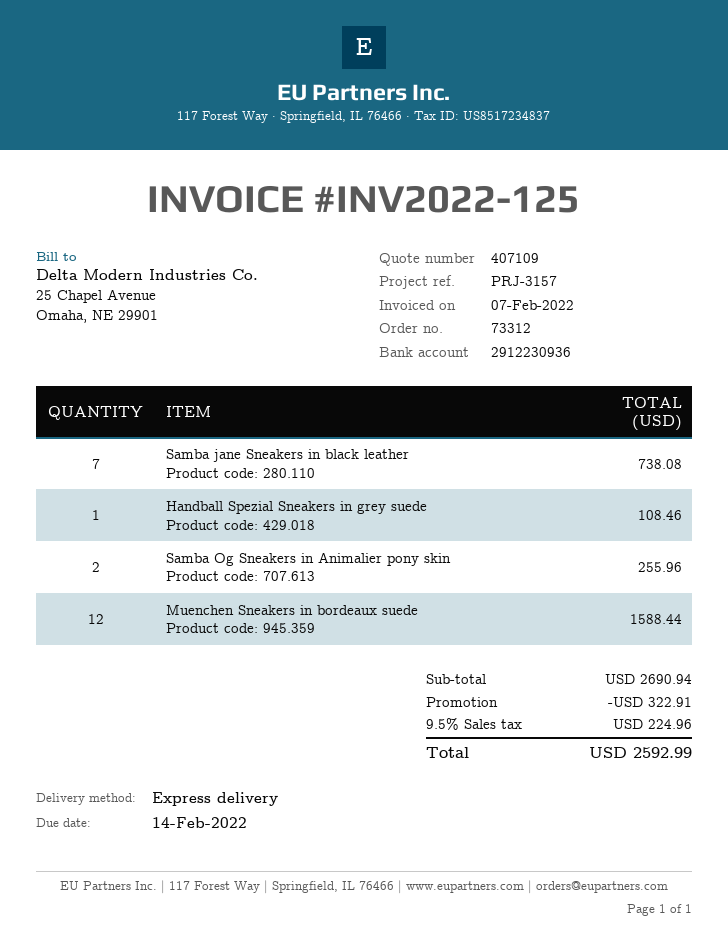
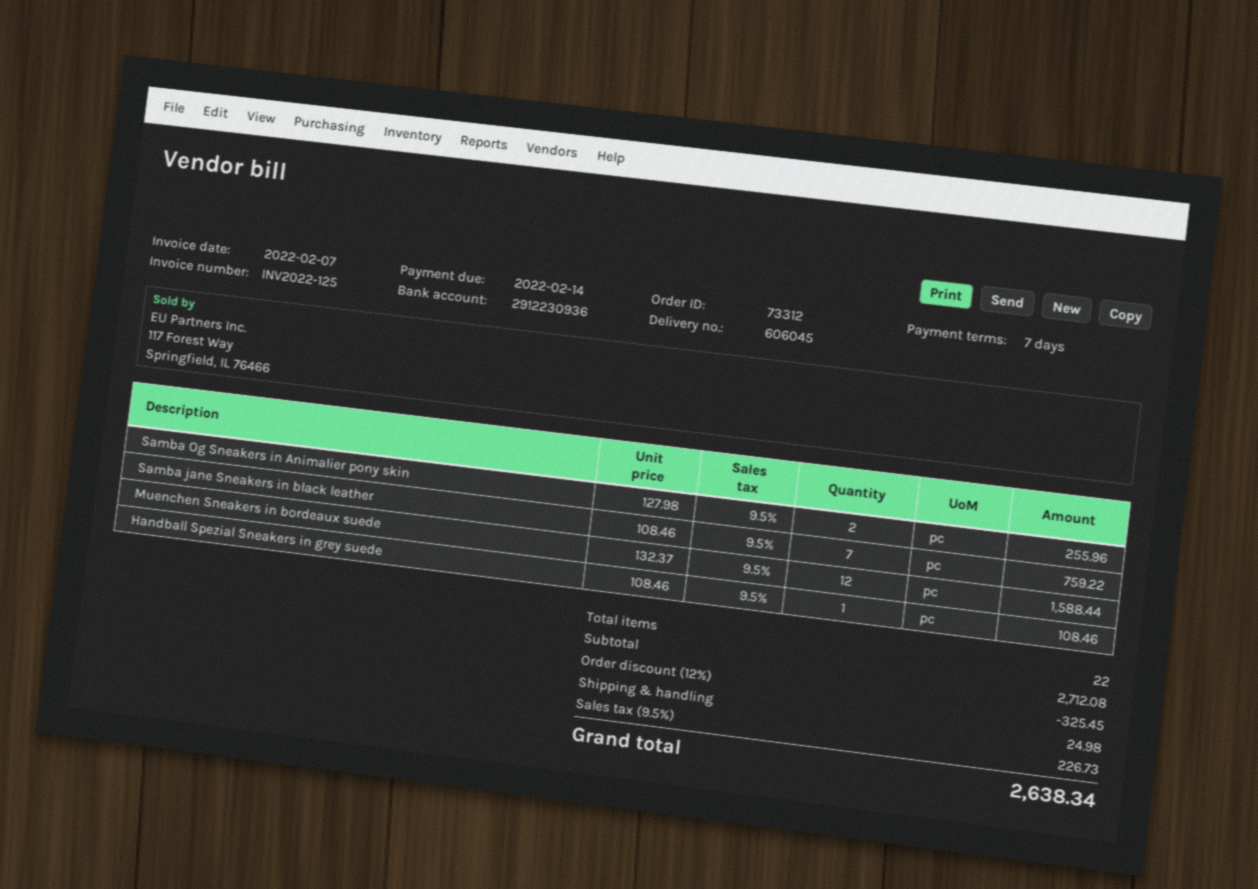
Samba jane Sneakers in black leather: 7 for 738.08 -> 7 for 759.22
subtotal: 2690.94 -> 2712.08
discount: 322.91 -> 325.45
shipping: none -> 24.98
tax: 9.5% = 224.96 -> 9.5% = 226.73
total: 2592.99 -> 2638.34

